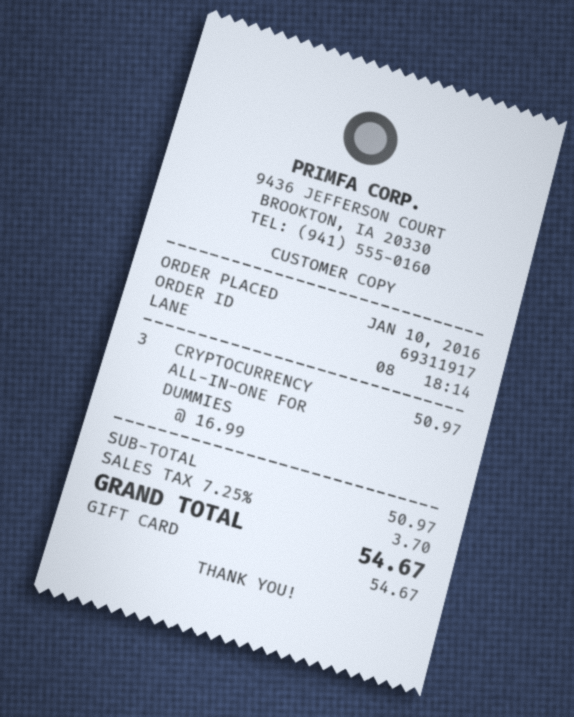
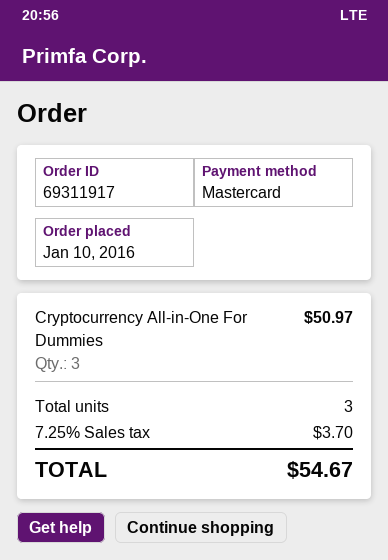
payment method: gift card -> Mastercard

